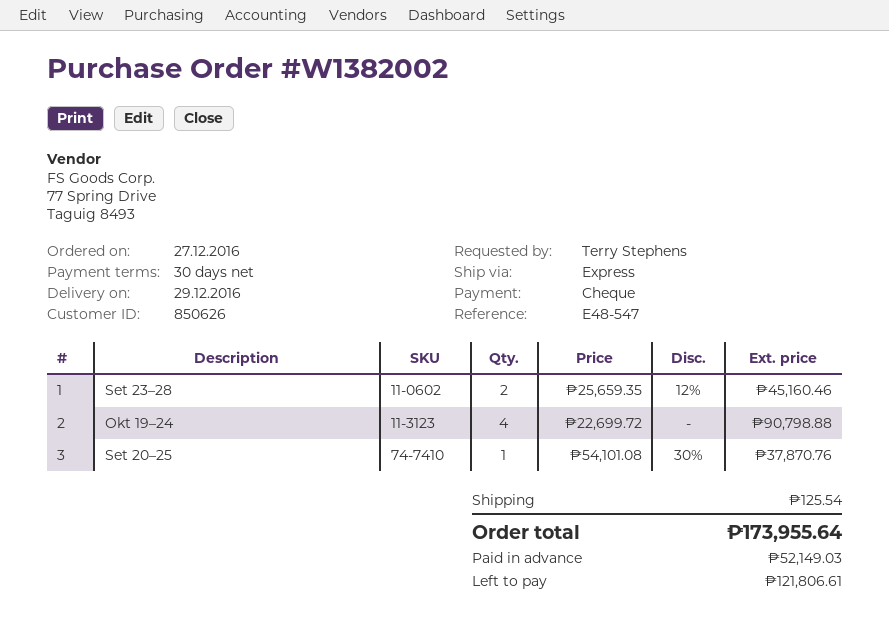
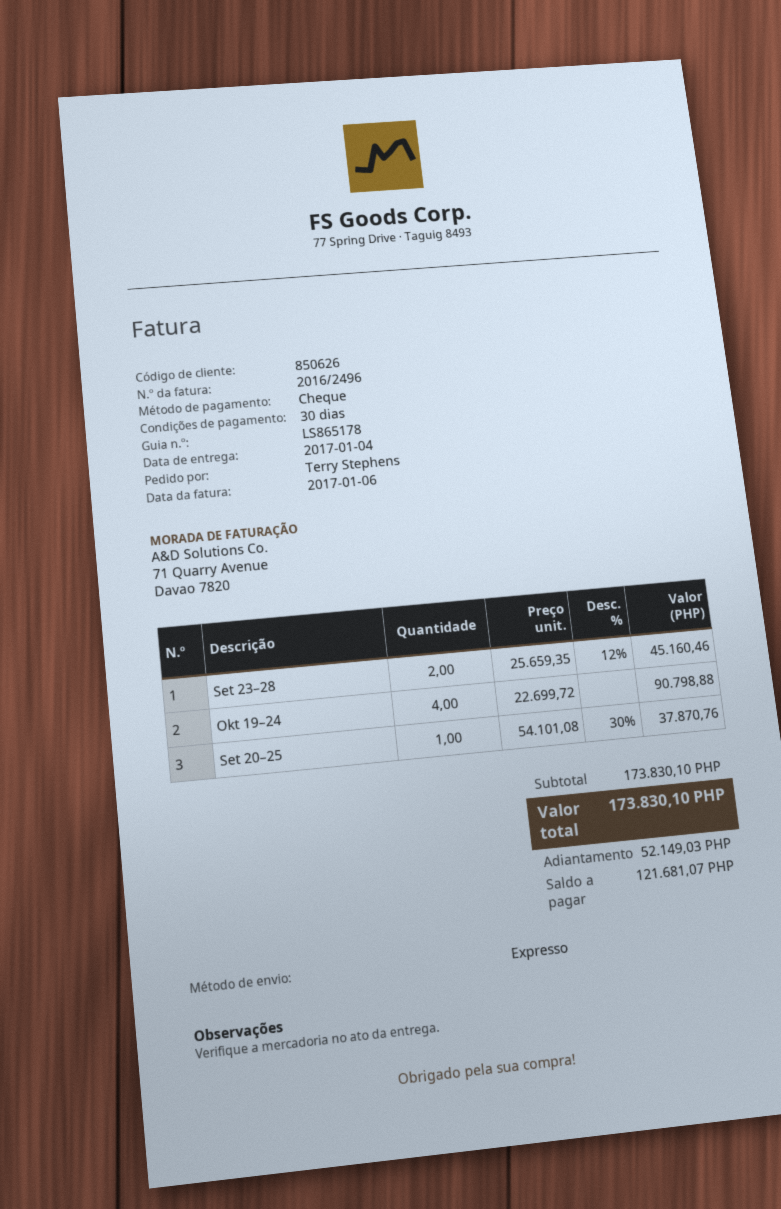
delivery date: 2016-12-29 -> 2017-01-04
shipping: 125.54 -> none
total: 173955.64 -> 173830.10
balance: 121806.61 -> 121681.07

